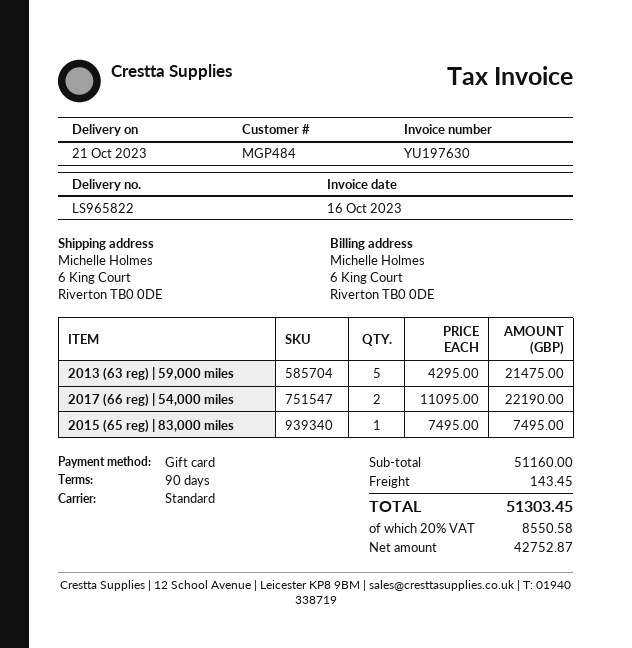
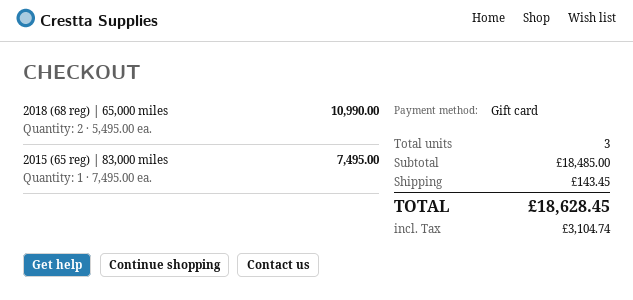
2013 (63 reg) | 59,000 miles: 5 x 4295.00 = 21475.00 -> none
2017 (66 reg) | 54,000 miles: 2 x 11095.00 = 22190.00 -> none
2018 (68 reg) | 65,000 miles: none -> 2 x 5495.00 = 10990.00
subtotal: 51160.00 -> 18485.00
tax: 8550.58 -> 3104.74
total: 51303.45 -> 18628.45

